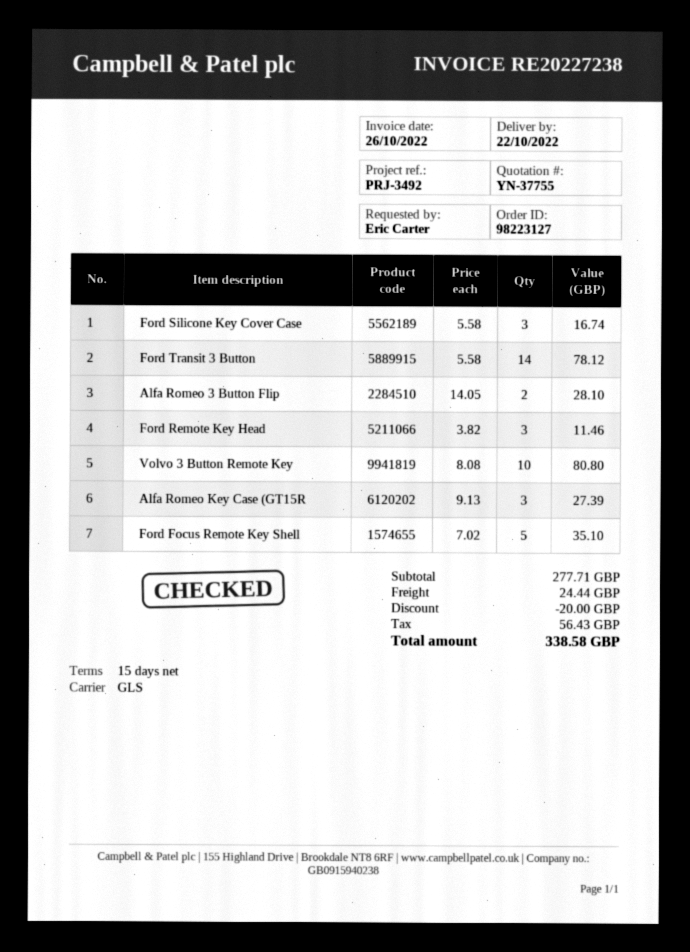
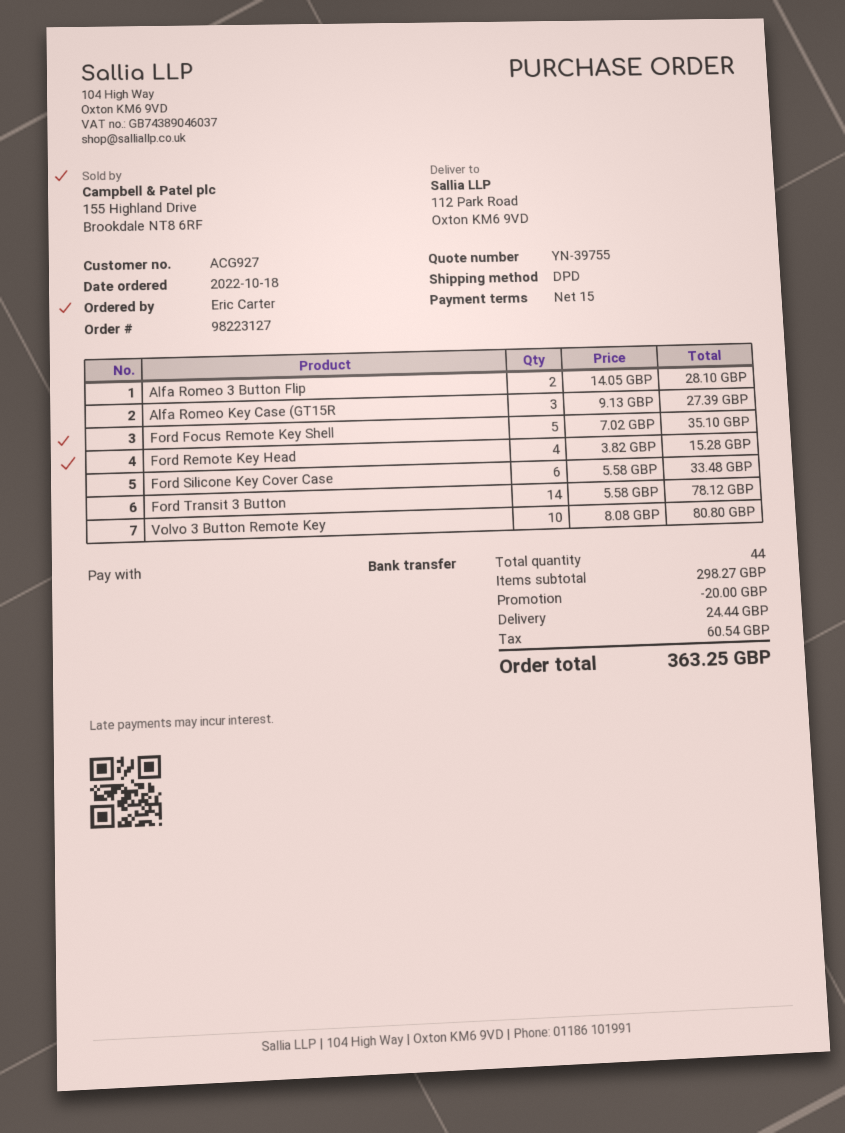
quote number: YN-37755 -> YN-39755
shipping method: GLS -> DPD
Ford Silicone Key Cover Case: 3 x 5.58 = 16.74 -> 6 x 5.58 = 33.48
Ford Remote Key Head: 3 x 3.82 = 11.46 -> 4 x 3.82 = 15.28
subtotal: 277.71 -> 298.27
tax: 56.43 -> 60.54
total: 338.58 -> 363.25

